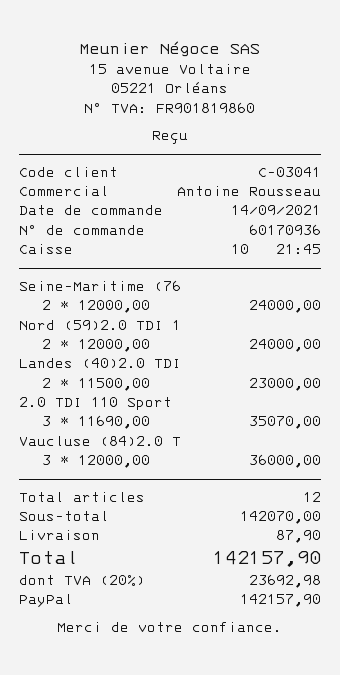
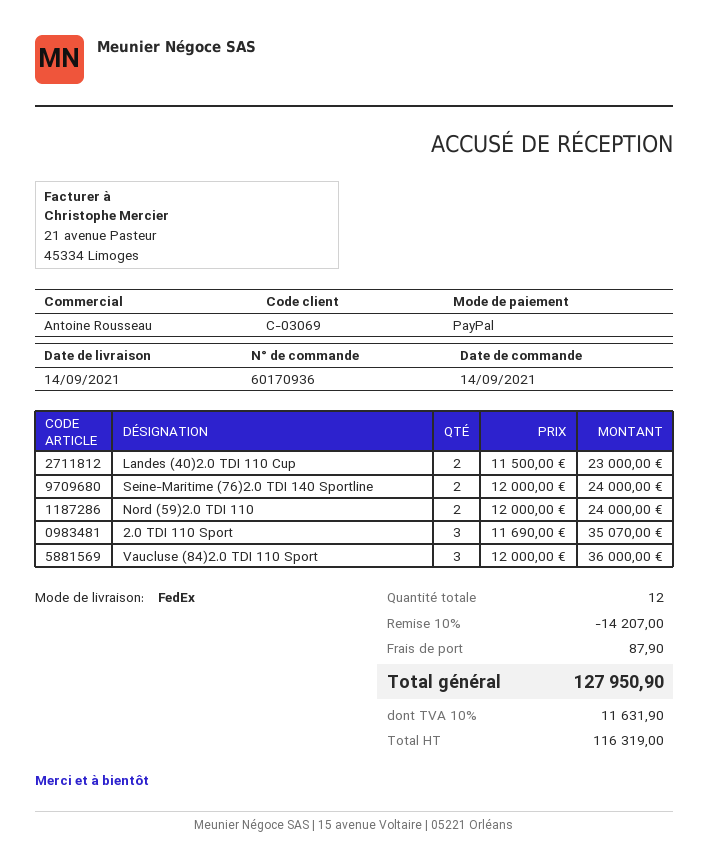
customer number: C-03041 -> C-03069
discount: none -> 10% = 14207.00
tax: 20% = 23692.98 -> 10% = 11631.90
total: 142157.90 -> 127950.90

